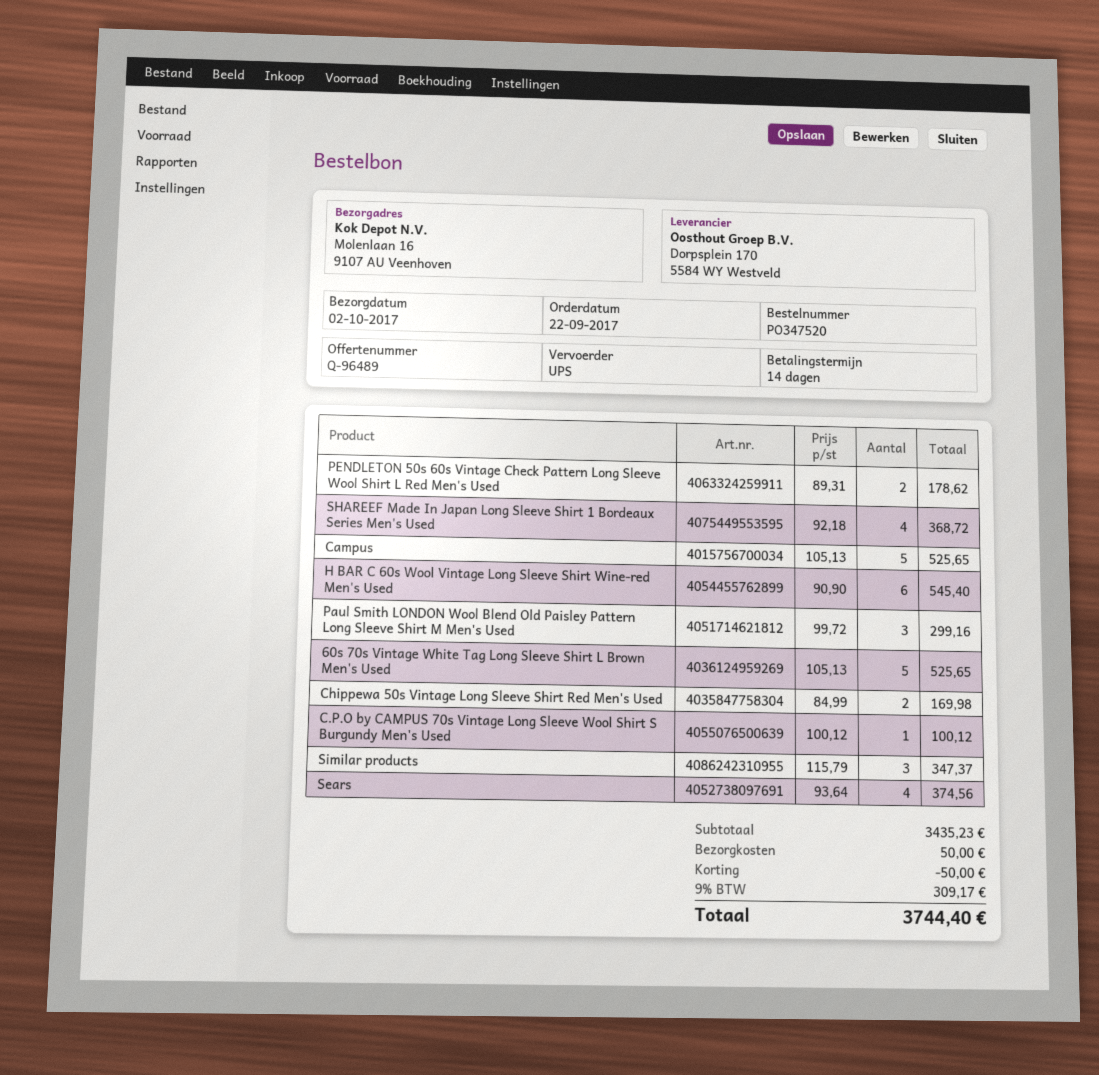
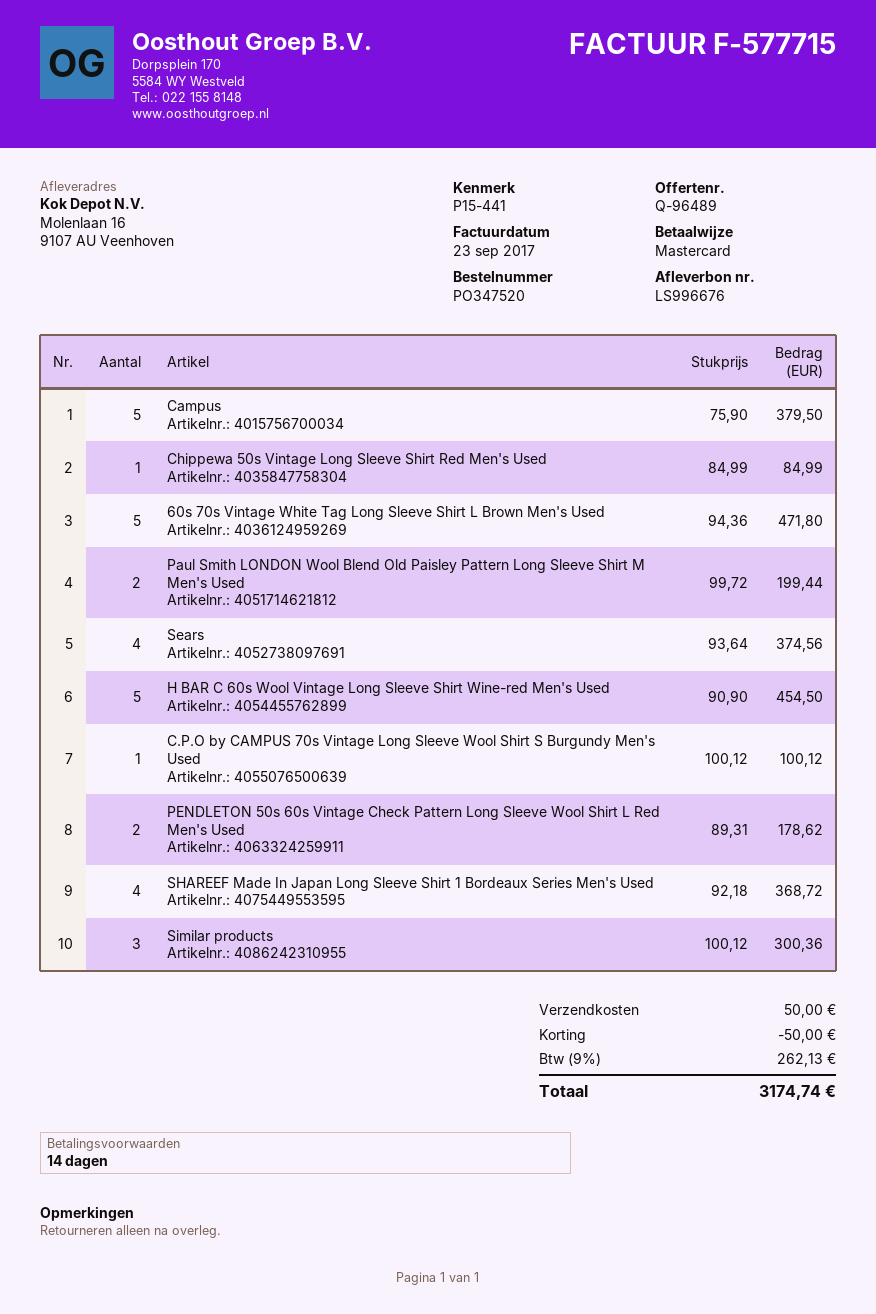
Campus: 5 x 105.13 = 525.65 -> 5 x 75.90 = 379.50
H BAR C 60s Wool Vintage Long Sleeve Shirt Wine-red Men's Used: 6 x 90.90 = 545.40 -> 5 x 90.90 = 454.50
Paul Smith LONDON Wool Blend Old Paisley Pattern Long Sleeve Shirt M Men's Used: 3 x 99.72 = 299.16 -> 2 x 99.72 = 199.44
60s 70s Vintage White Tag Long Sleeve Shirt L Brown Men's Used: 5 x 105.13 = 525.65 -> 5 x 94.36 = 471.80
Chippewa 50s Vintage Long Sleeve Shirt Red Men's Used: 2 x 84.99 = 169.98 -> 1 x 84.99 = 84.99
Similar products: 3 x 115.79 = 347.37 -> 3 x 100.12 = 300.36
tax: 9% = 309.17 -> 9% = 262.13
total: 3744.40 -> 3174.74

